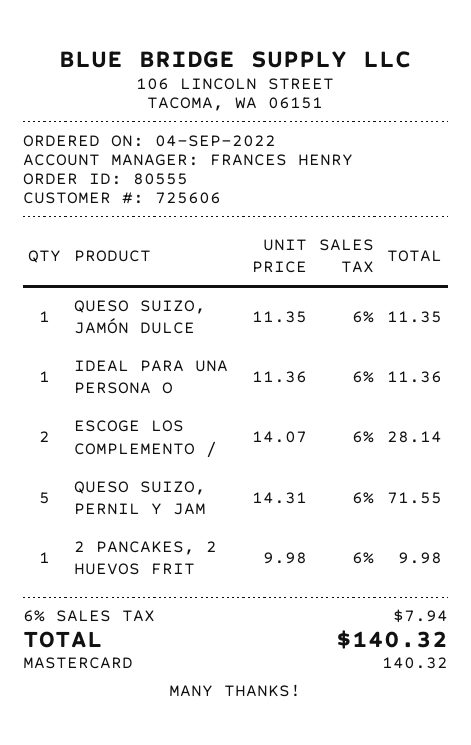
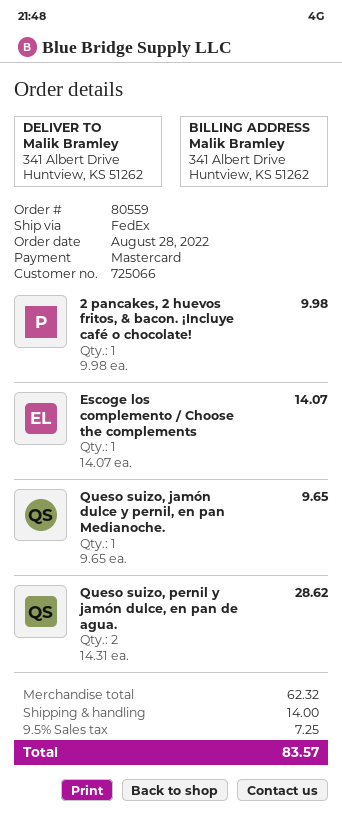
order number: 80555 -> 80559
order date: 2022-09-04 -> 2022-08-28
customer number: 725606 -> 725066
QUESO SUIZO, JAMÓN DULCE: 1 x 11.35 = 11.35 -> 1 x 9.65 = 9.65
IDEAL PARA UNA PERSONA O: 1 x 11.36 = 11.36 -> none
ESCOGE LOS COMPLEMENTO /: 2 x 14.07 = 28.14 -> 1 x 14.07 = 14.07
QUESO SUIZO, PERNIL Y JAM: 5 x 14.31 = 71.55 -> 2 x 14.31 = 28.62
shipping: none -> 14.00
tax: 6% = 7.94 -> 9.5% = 7.25
total: 140.32 -> 83.57

